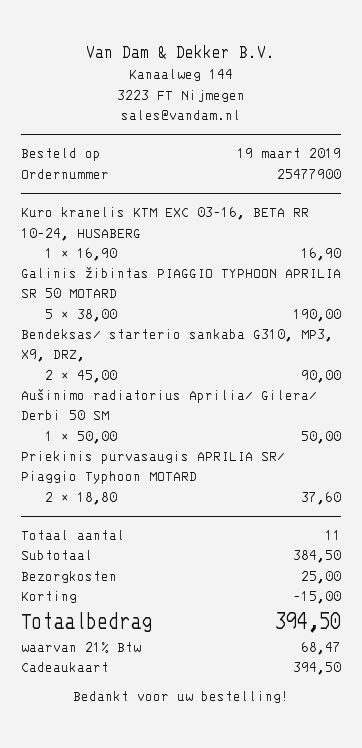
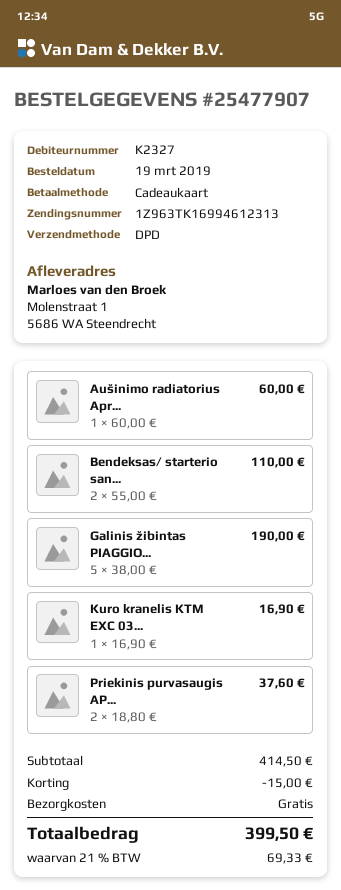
order number: 25477900 -> 25477907
Bendeksas/ starterio sankaba G310, MP3, X9, DRZ,: 2 x 45.00 = 90.00 -> 2 x 55.00 = 110.00
Aušinimo radiatorius Aprilia/ Gilera/ Derbi 50 SM: 1 x 50.00 = 50.00 -> 1 x 60.00 = 60.00
subtotal: 384.50 -> 414.50
shipping: 25.00 -> 0.00
tax: 21% = 68.47 -> 21% = 69.33
total: 394.50 -> 399.50

